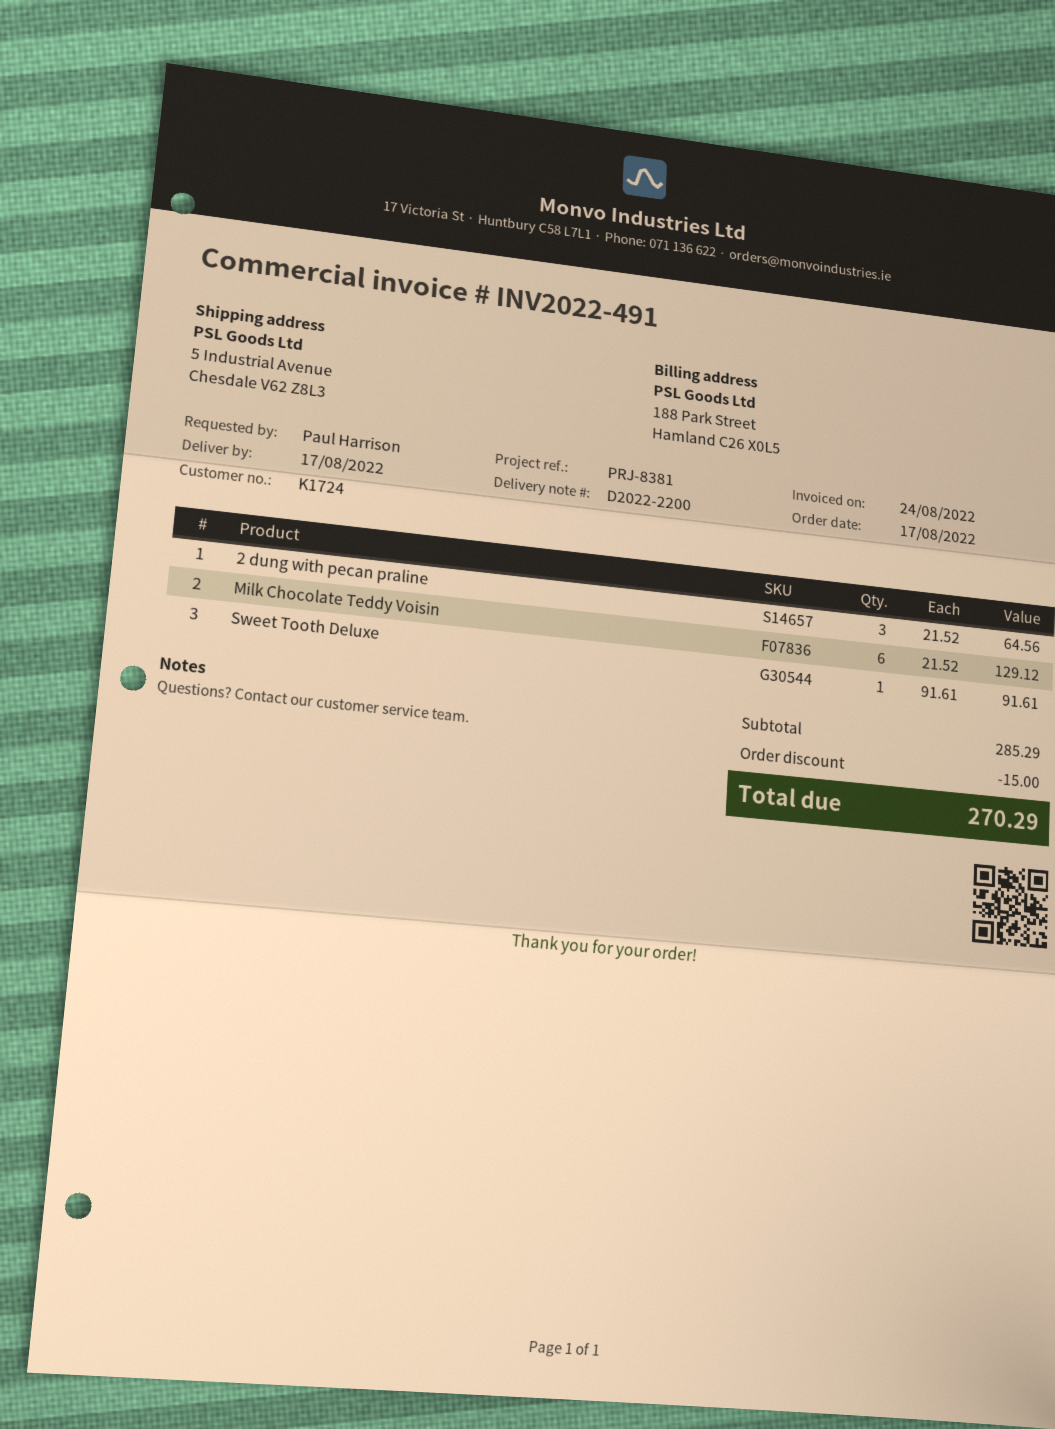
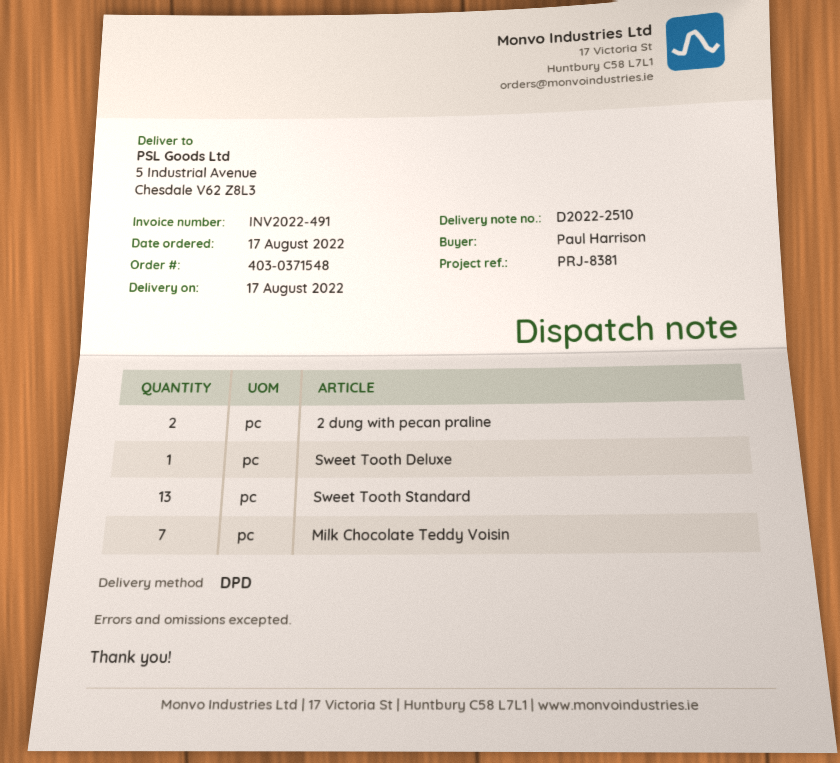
delivery note number: D2022-2200 -> D2022-2510
2 dung with pecan praline: 3 -> 2
Milk Chocolate Teddy Voisin: 6 -> 7
Sweet Tooth Standard: none -> 13

